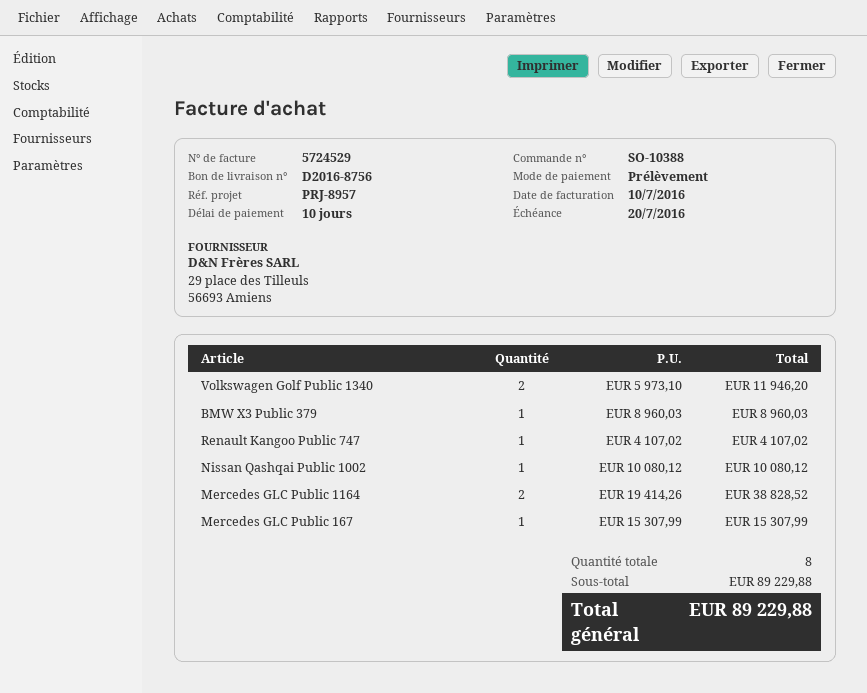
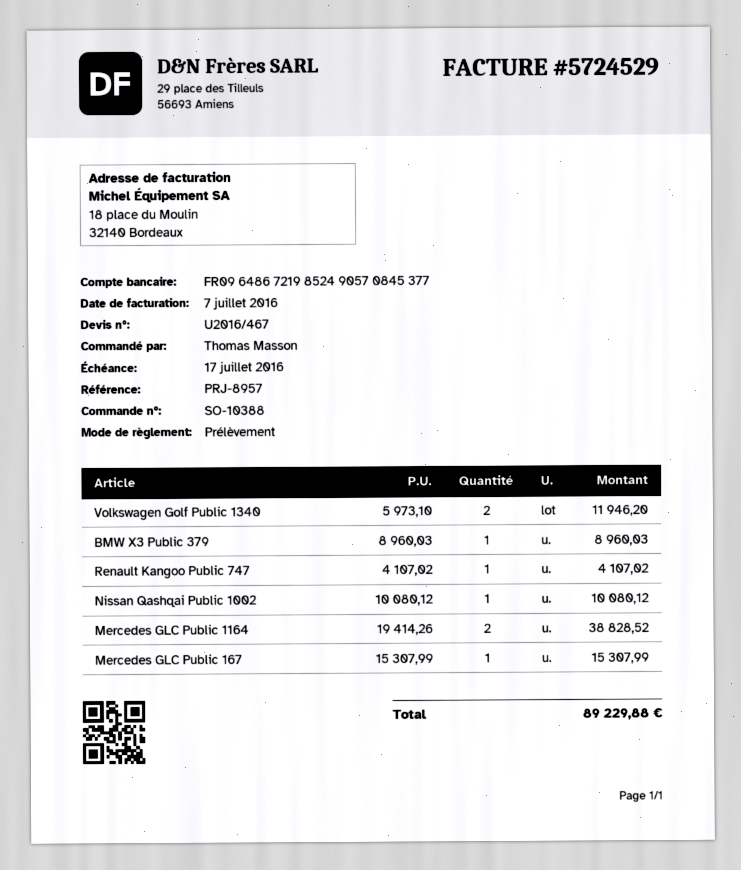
invoice date: 2016-07-10 -> 2016-07-07
due date: 2016-07-20 -> 2016-07-17

